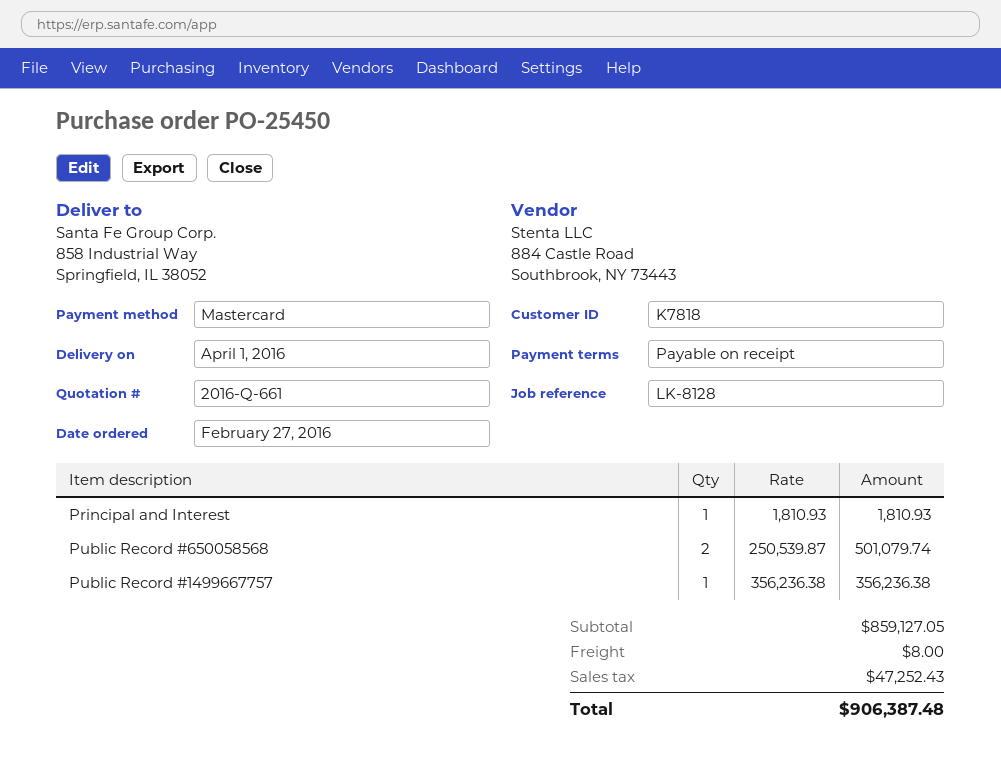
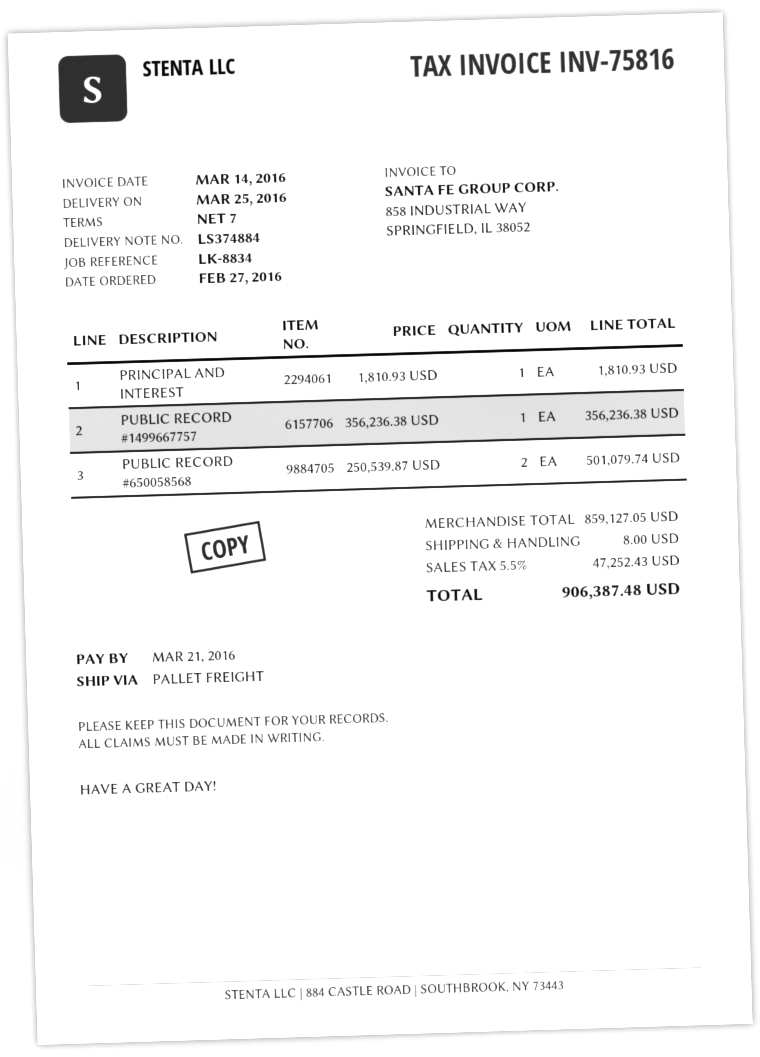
delivery date: 2016-04-01 -> 2016-03-25
payment terms: on receipt -> 7 days
reference: LK-8128 -> LK-8834

